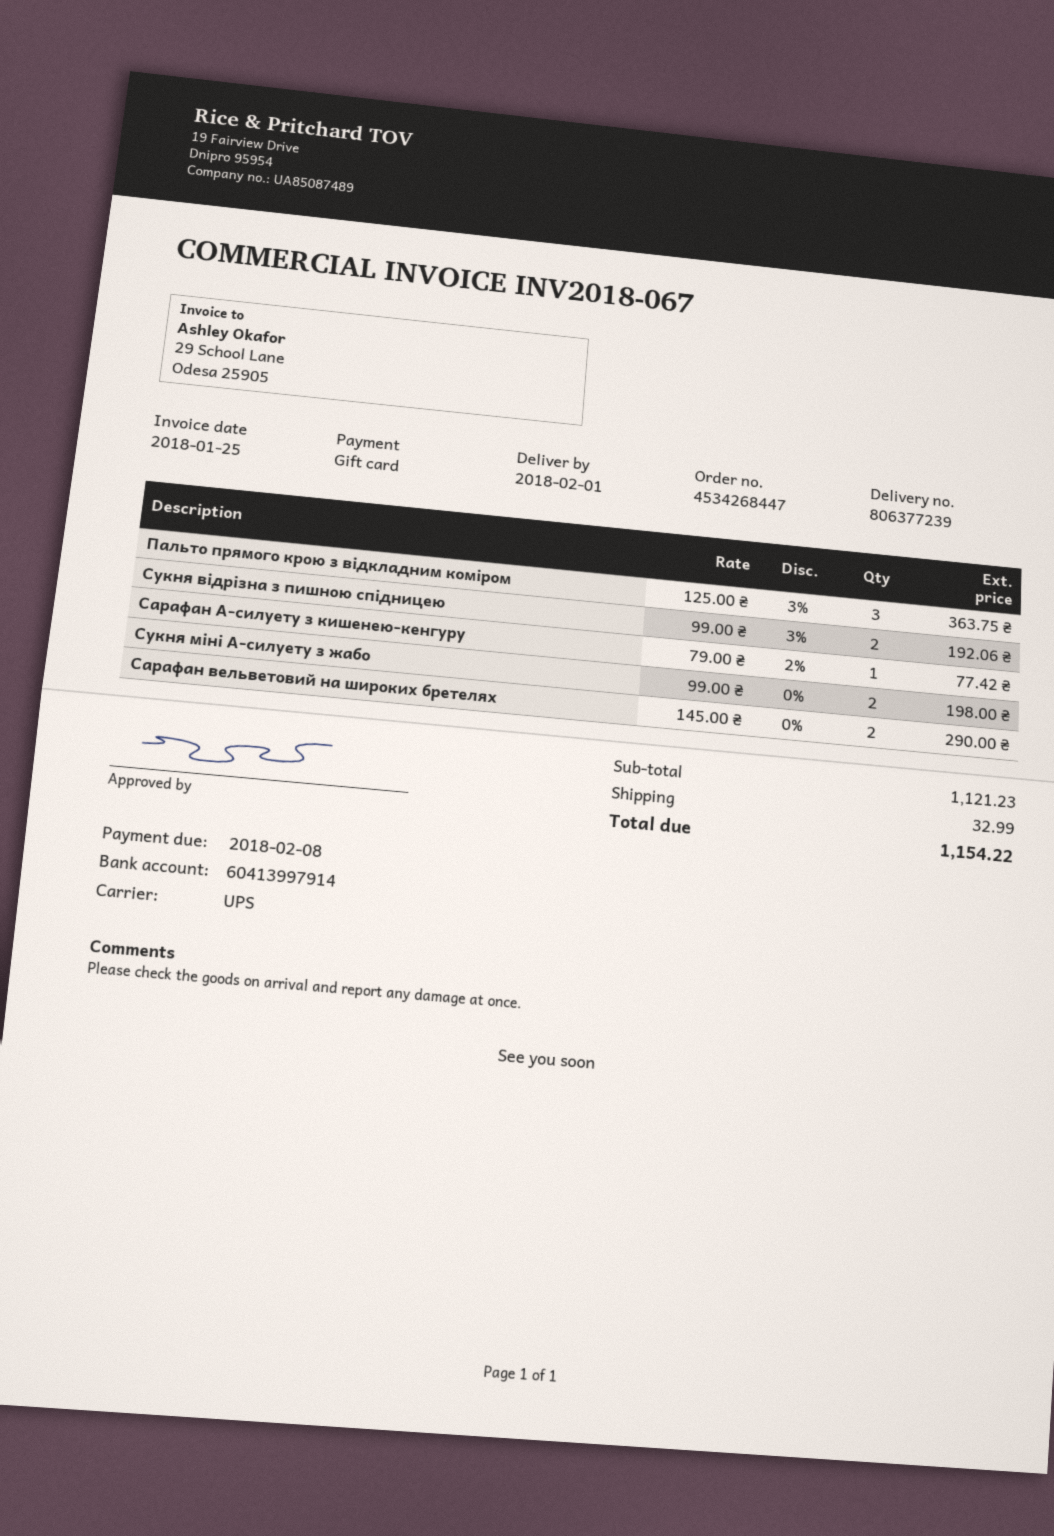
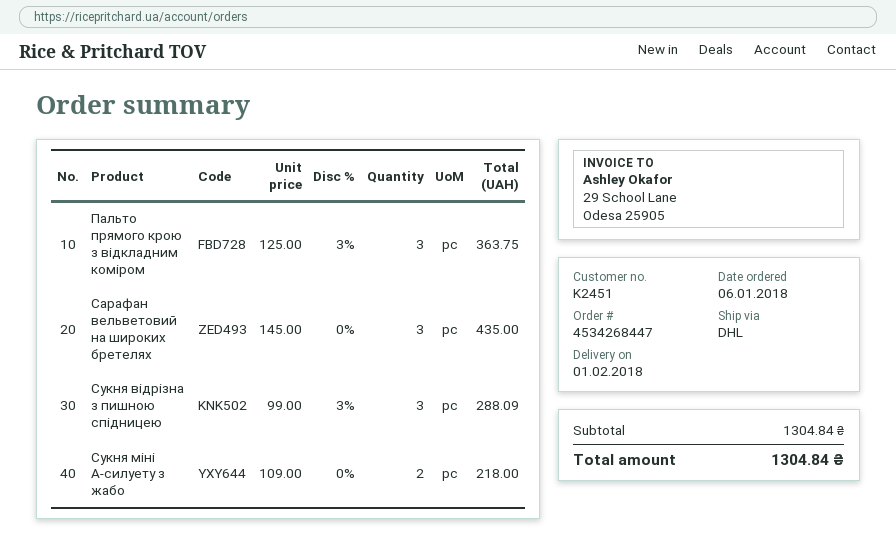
shipping method: UPS -> DHL
Сукня відрізна з пишною спідницею: 2 x 99.00 - 3% = 192.06 -> 3 x 99.00 - 3% = 288.09
Сарафан А-силуету з кишенею-кенгуру: 1 x 79.00 - 2% = 77.42 -> none
Сукня міні А-силуету з жабо: 2 x 99.00 = 198.00 -> 2 x 109.00 = 218.00
Сарафан вельветовий на широких бретелях: 2 x 145.00 = 290.00 -> 3 x 145.00 = 435.00
subtotal: 1121.23 -> 1304.84
shipping: 32.99 -> none
total: 1154.22 -> 1304.84

